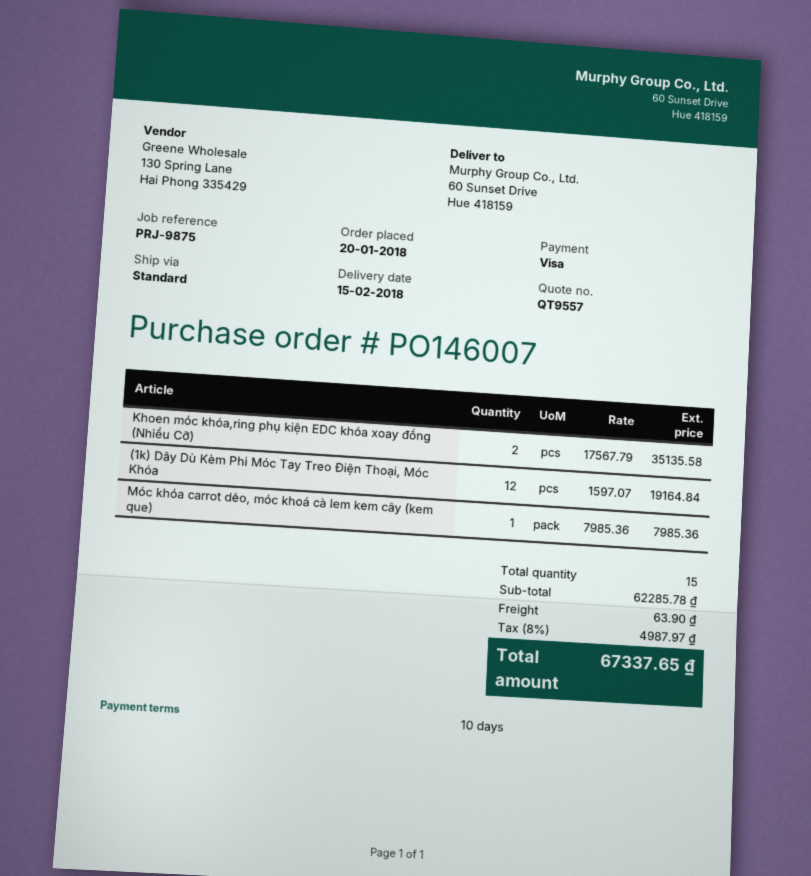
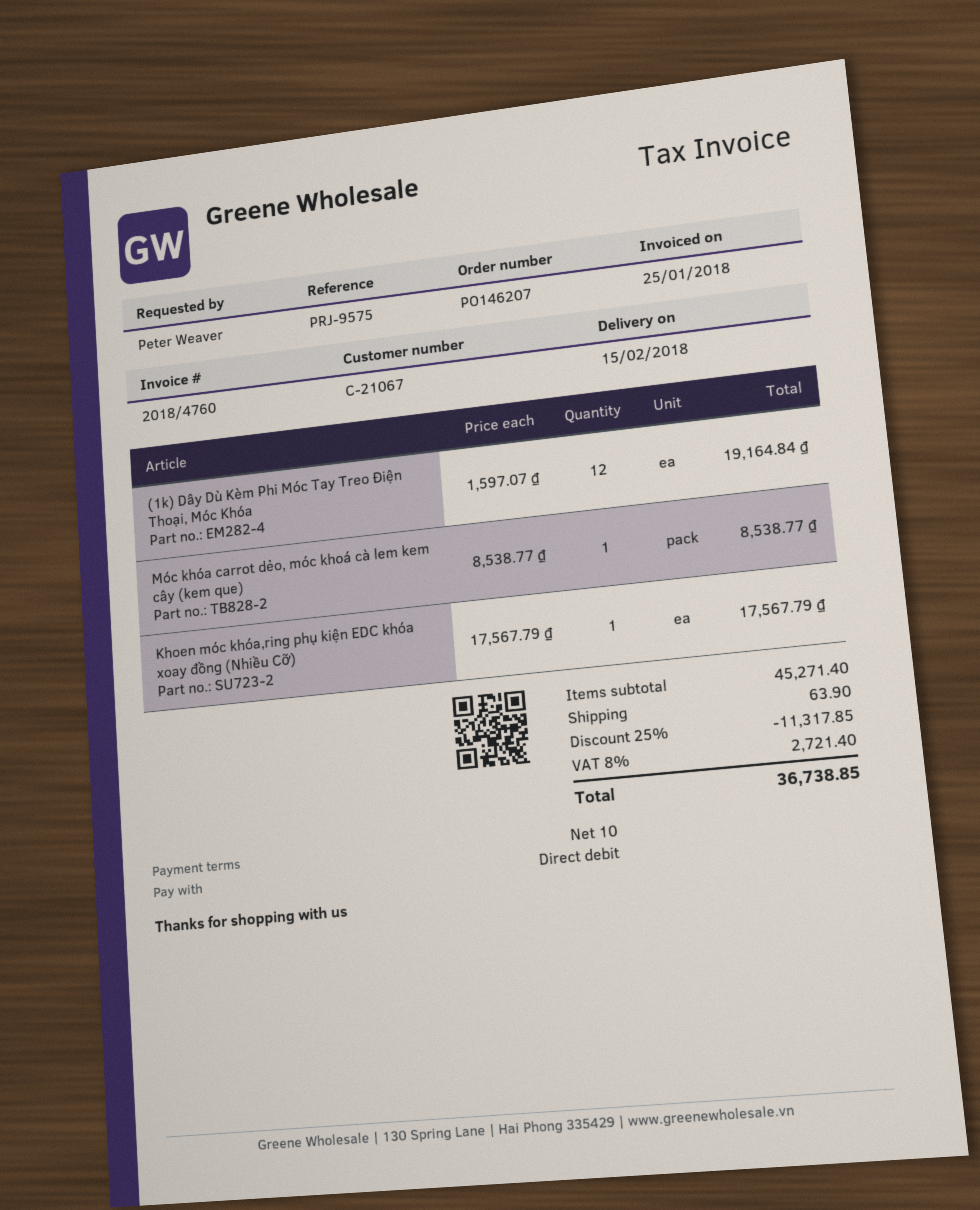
order number: PO146007 -> PO146207
reference: PRJ-9875 -> PRJ-9575
payment method: Visa -> direct debit
Khoen móc khóa,ring phụ kiện EDC khóa xoay đồng (Nhiều Cỡ): 2 x 17567.79 = 35135.58 -> 1 x 17567.79 = 17567.79
Móc khóa carrot dẻo, móc khoá cà lem kem cây (kem que): 1 x 7985.36 = 7985.36 -> 1 x 8538.77 = 8538.77
subtotal: 62285.78 -> 45271.40
discount: none -> 25% = 11317.85
tax: 8% = 4987.97 -> 8% = 2721.40
total: 67337.65 -> 36738.85

